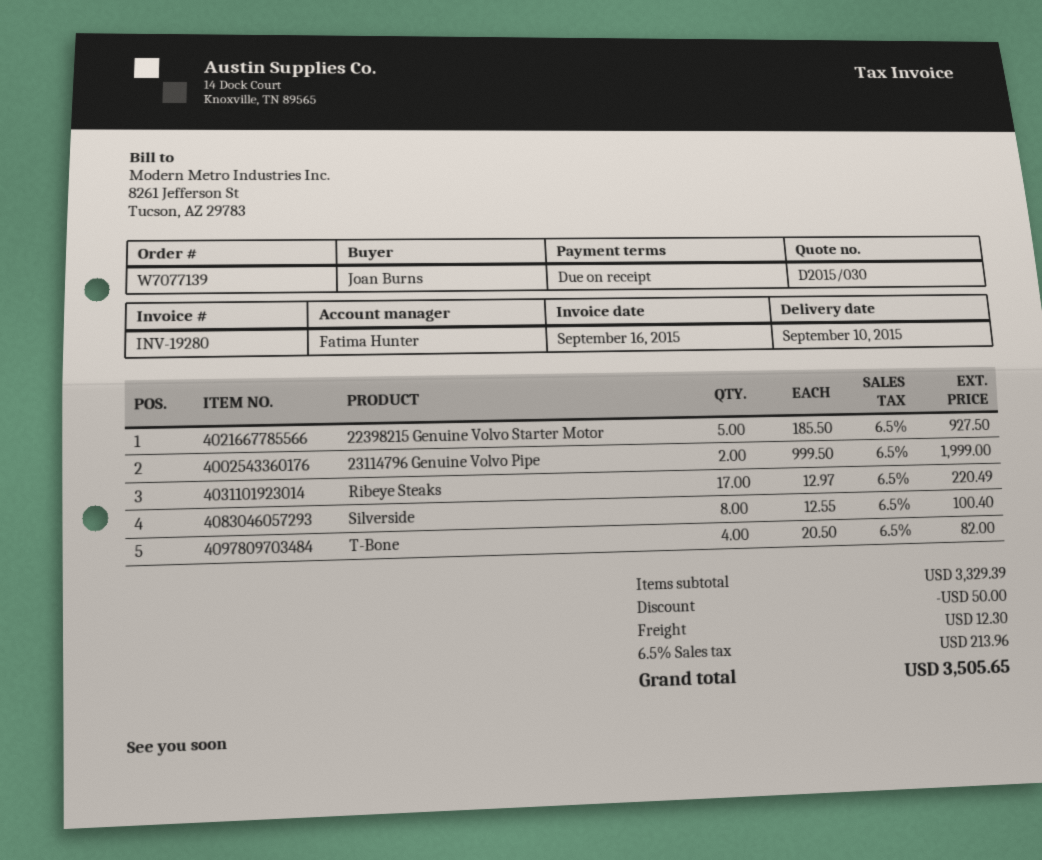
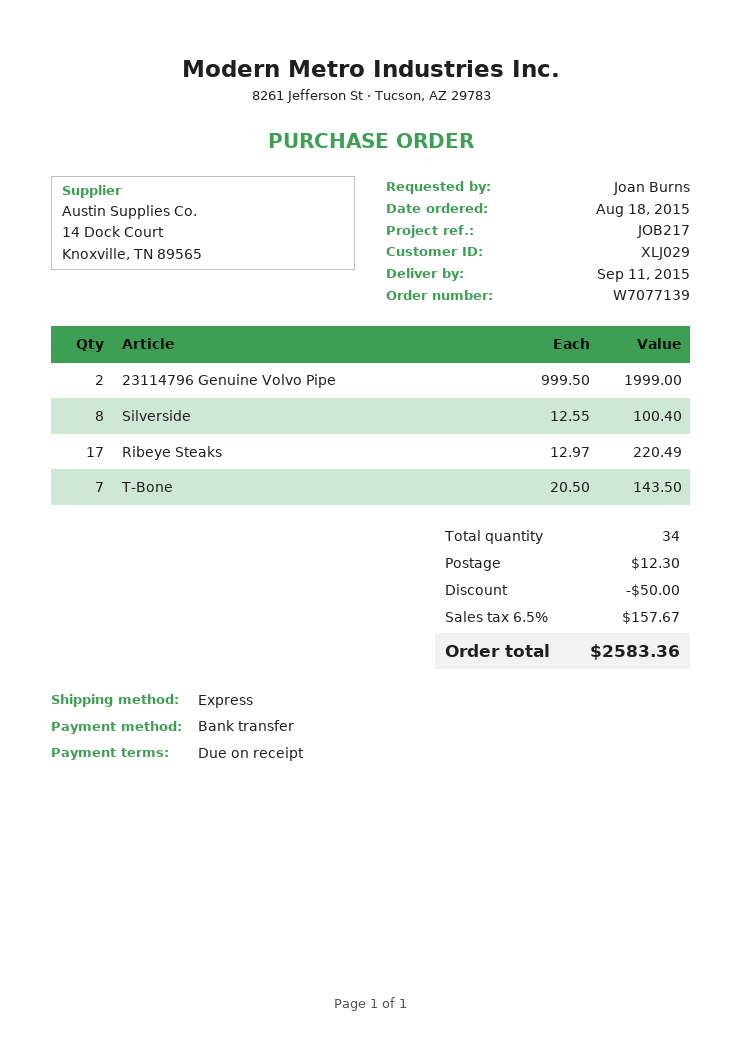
delivery date: 2015-09-10 -> 2015-09-11
22398215 Genuine Volvo Starter Motor: 5 x 185.50 = 927.50 -> none
T-Bone: 4 x 20.50 = 82.00 -> 7 x 20.50 = 143.50
tax: 6.5% = 213.96 -> 6.5% = 157.67
total: 3505.65 -> 2583.36

